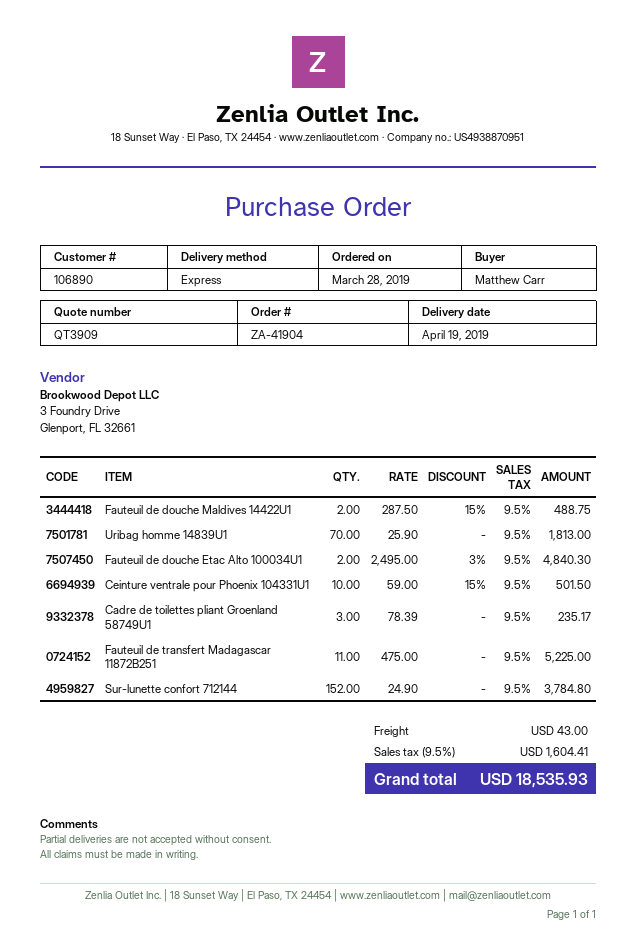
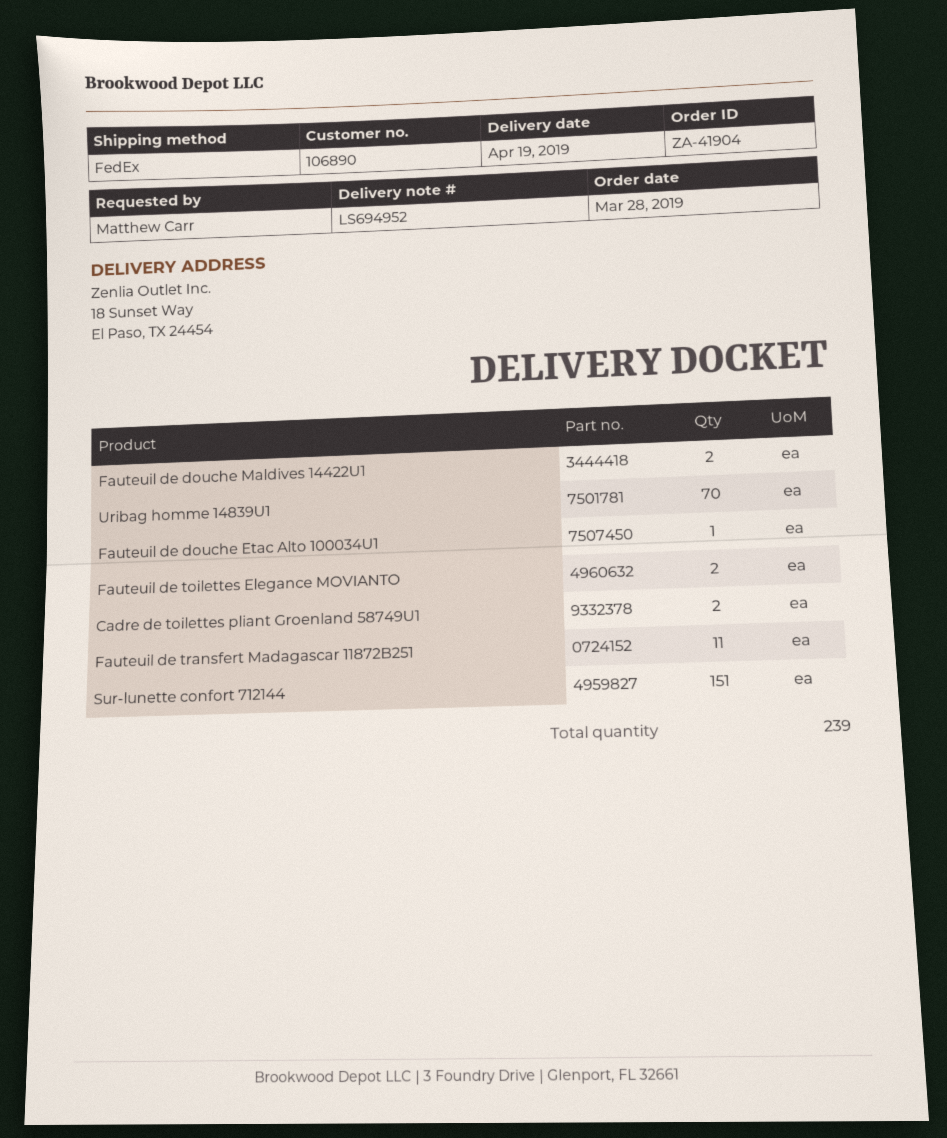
shipping method: express -> FedEx
Fauteuil de douche Etac Alto 100034U1: 2 -> 1
Ceinture ventrale pour Phoenix 104331U1: 10 -> none
Cadre de toilettes pliant Groenland 58749U1: 3 -> 2
Sur-lunette confort 712144: 152 -> 151
Fauteuil de toilettes Elegance MOVIANTO: none -> 2

